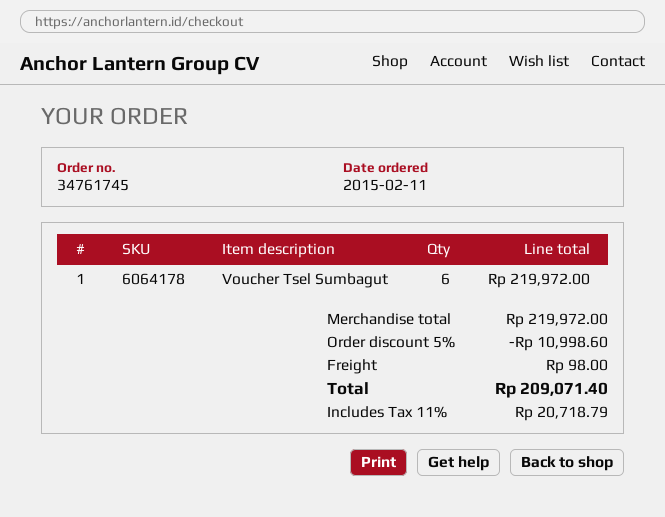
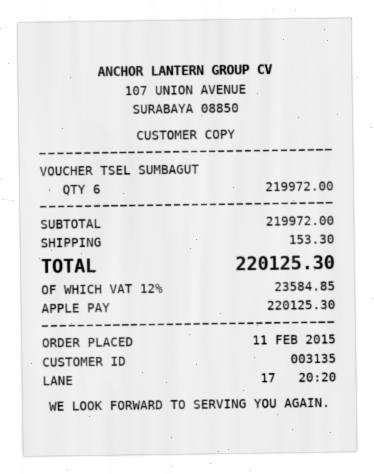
discount: 5% = 10998.60 -> none
shipping: 98.00 -> 153.30
tax: 11% = 20718.79 -> 12% = 23584.85
total: 209071.40 -> 220125.30

